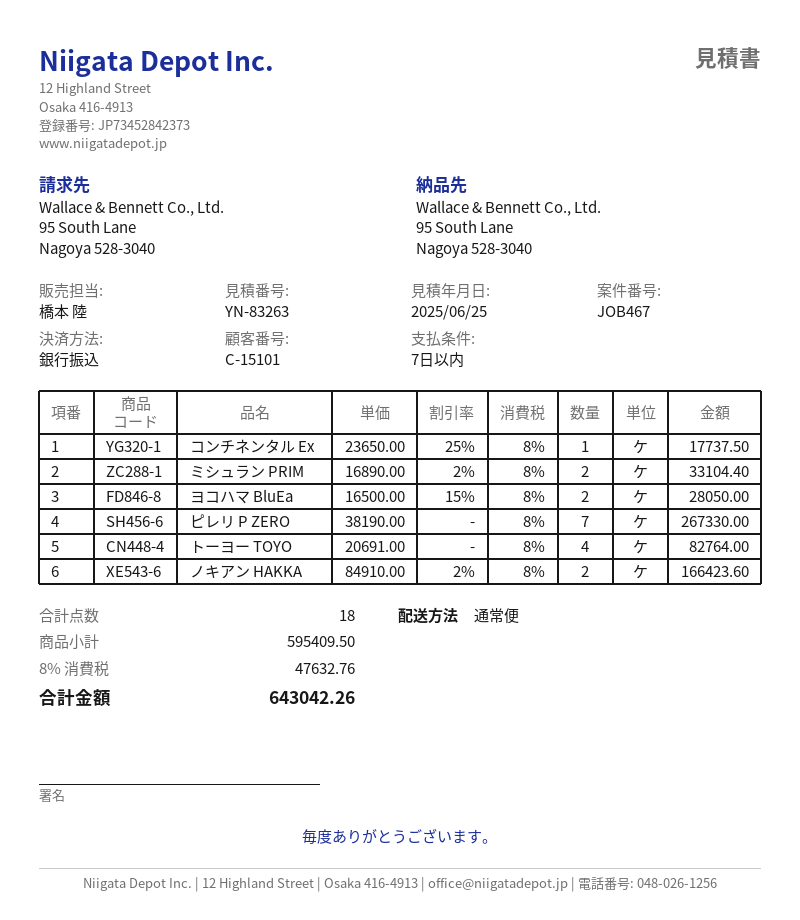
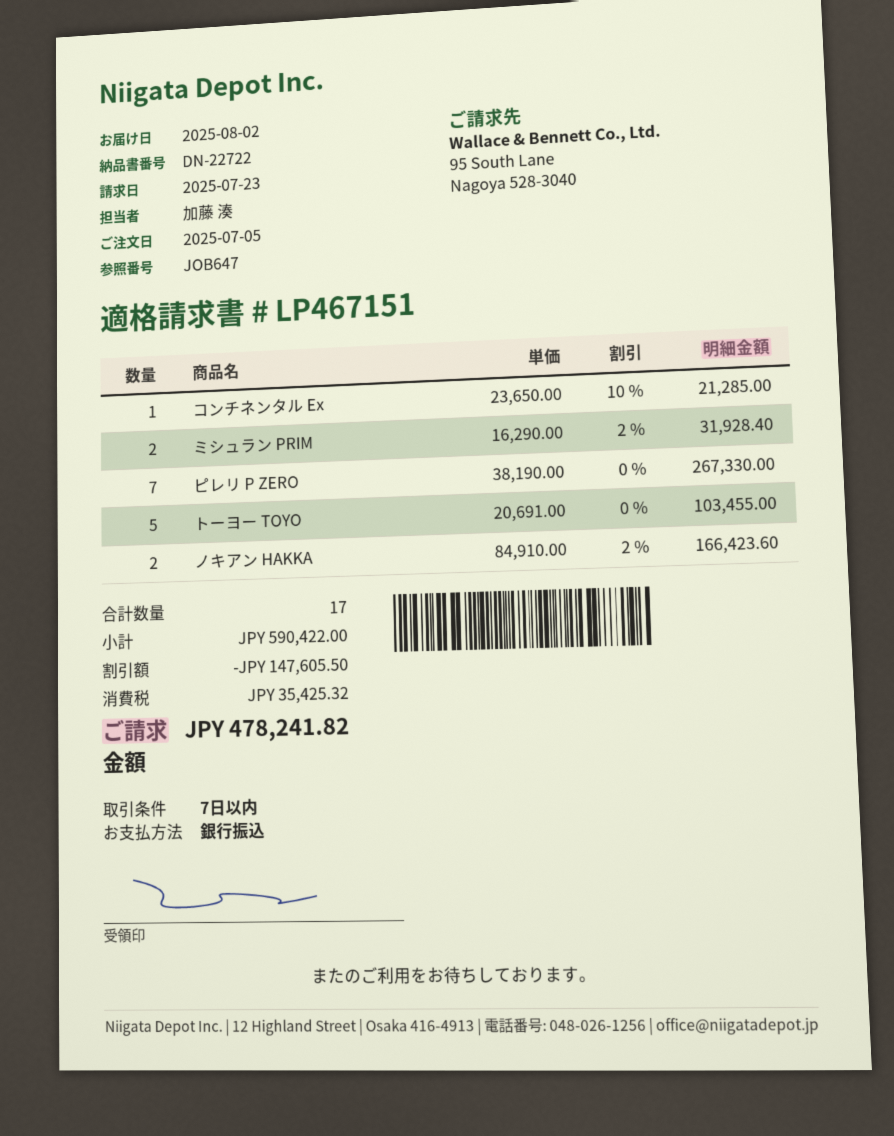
reference: JOB467 -> JOB647
sales rep: 橋本 陸 -> 加藤 湊
コンチネンタル Ex: 1 x 23650.00 - 25% = 17737.50 -> 1 x 23650.00 - 10% = 21285.00
ミシュラン PRIM: 2 x 16890.00 - 2% = 33104.40 -> 2 x 16290.00 - 2% = 31928.40
ヨコハマ BluEa: 2 x 16500.00 - 15% = 28050.00 -> none
トーヨー TOYO: 4 x 20691.00 = 82764.00 -> 5 x 20691.00 = 103455.00
total quantity: 18 -> 17
subtotal: 595409.50 -> 590422.00
discount: none -> 147605.50
tax: 47632.76 -> 35425.32
total: 643042.26 -> 478241.82

